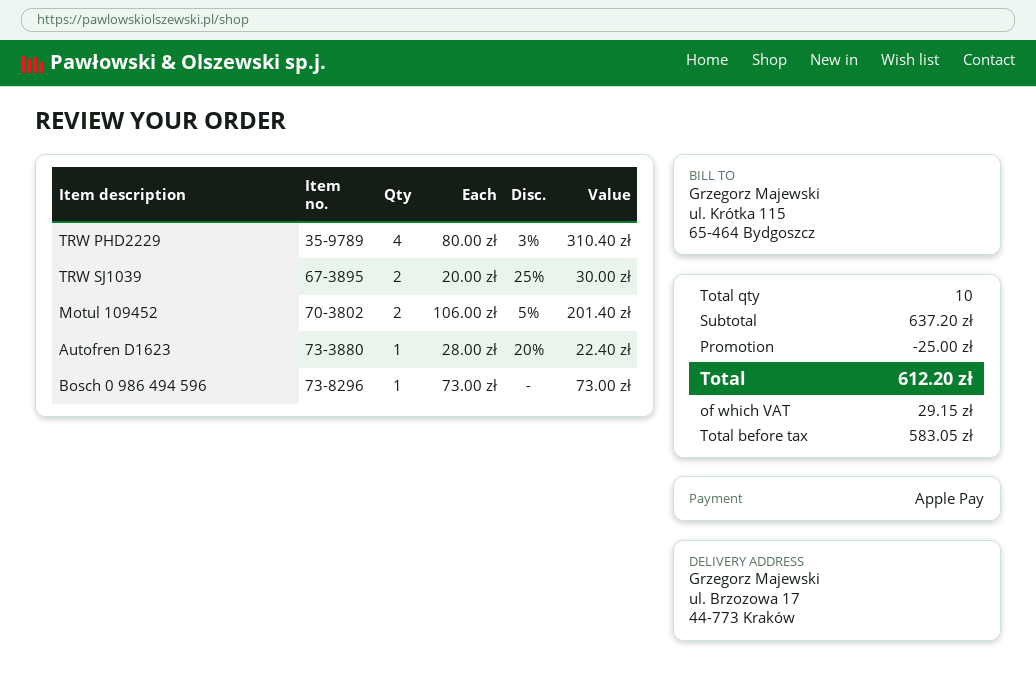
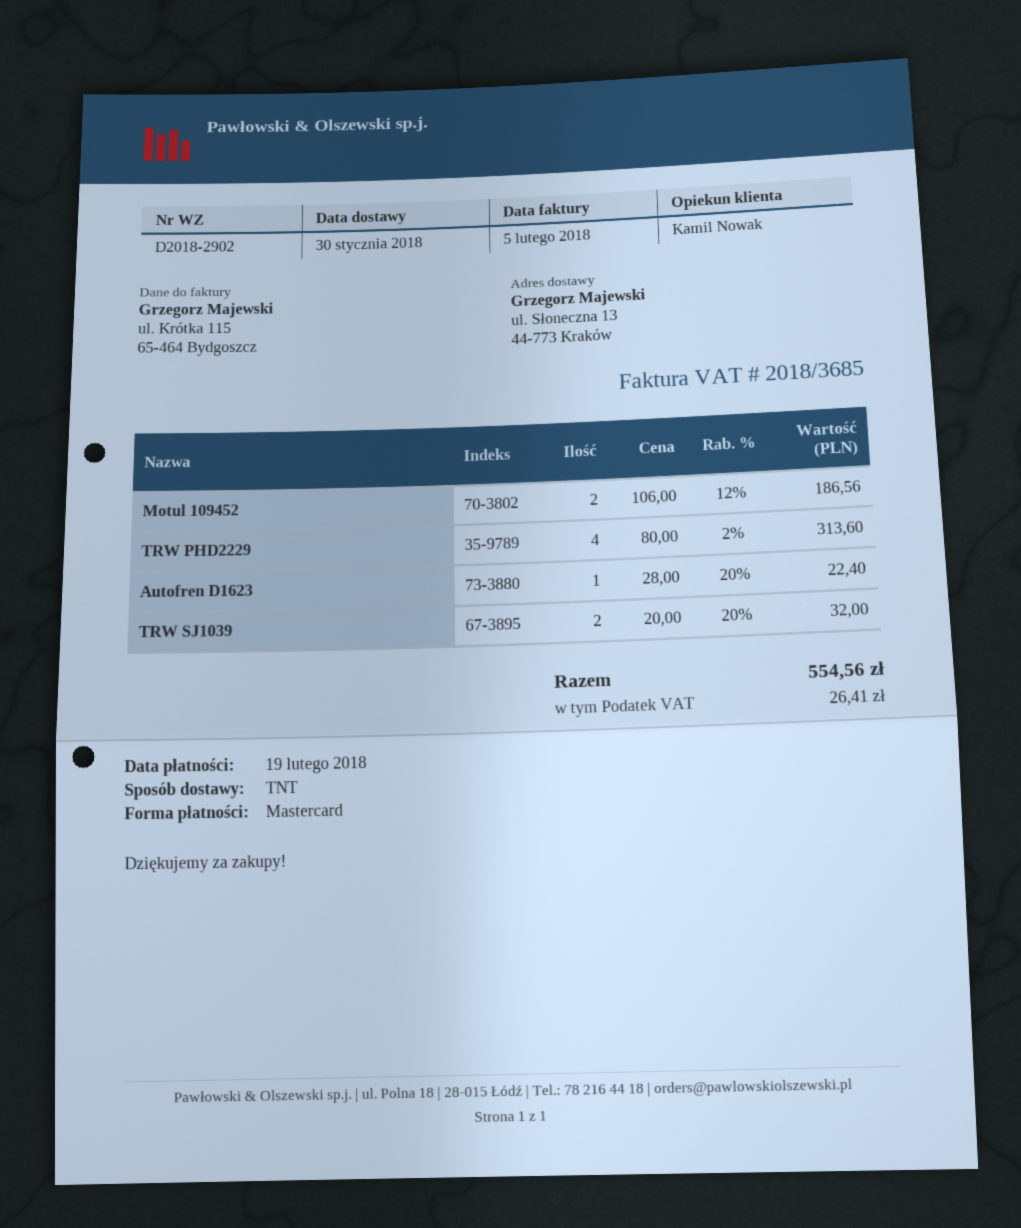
payment method: Apple Pay -> Mastercard
ship to: ul. Brzozowa 17, 44-773 Kraków -> ul. Słoneczna 13, 44-773 Kraków
TRW PHD2229: 4 x 80.00 - 3% = 310.40 -> 4 x 80.00 - 2% = 313.60
TRW SJ1039: 2 x 20.00 - 25% = 30.00 -> 2 x 20.00 - 20% = 32.00
Motul 109452: 2 x 106.00 - 5% = 201.40 -> 2 x 106.00 - 12% = 186.56
Bosch 0 986 494 596: 1 x 73.00 = 73.00 -> none
discount: 25.00 -> none
tax: 29.15 -> 26.41
total: 612.20 -> 554.56

